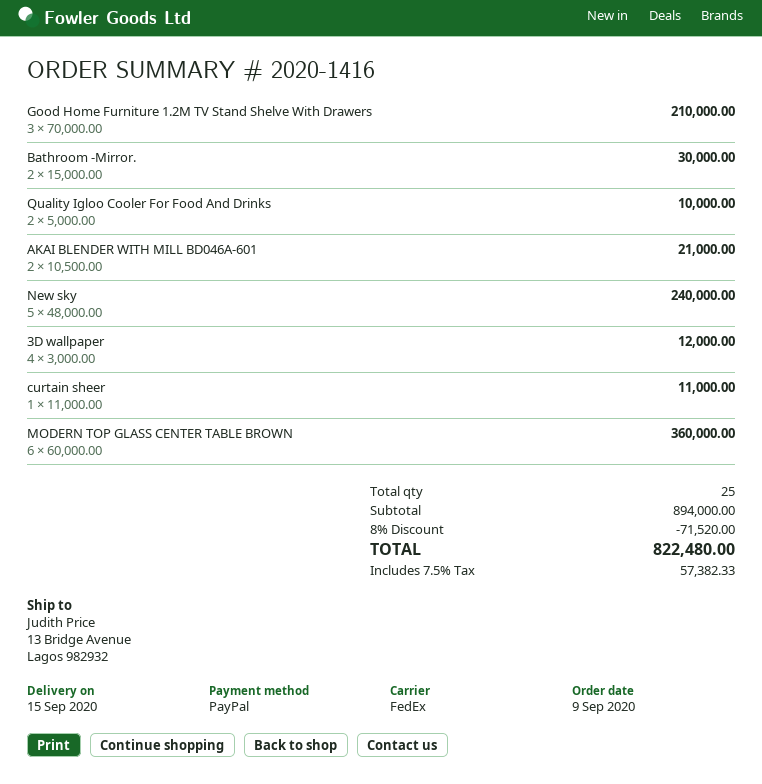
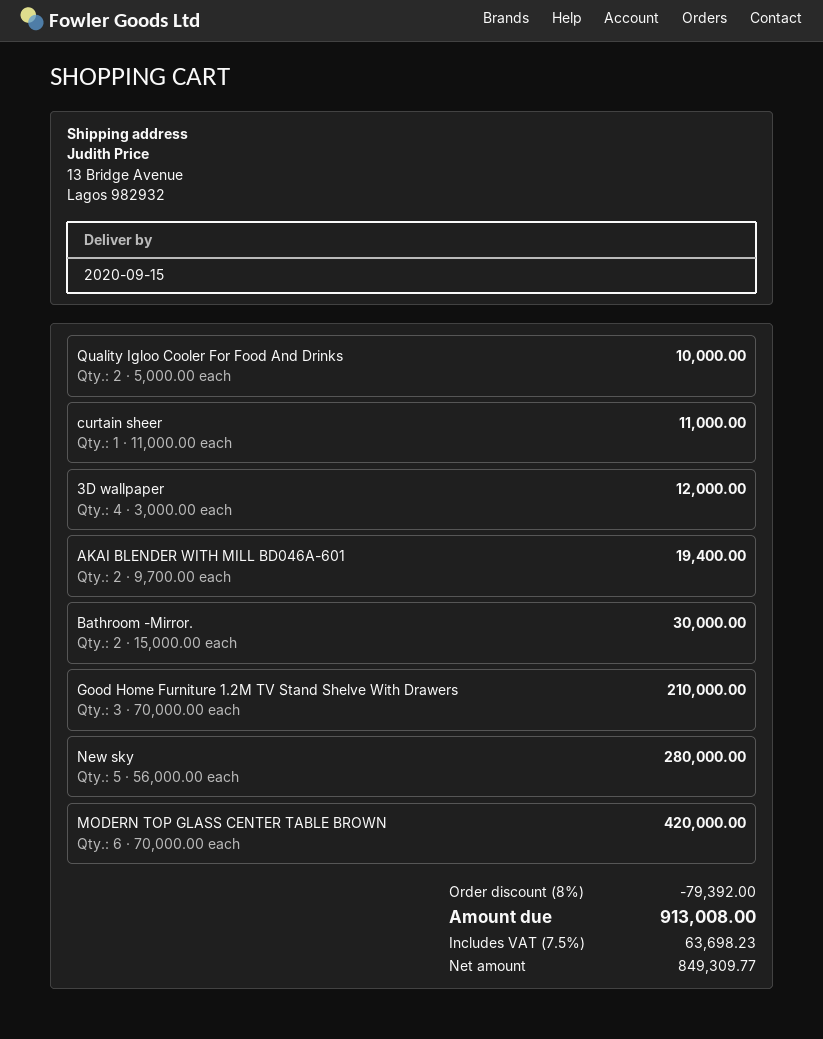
AKAI BLENDER WITH MILL BD046A-601: 2 x 10500.00 = 21000.00 -> 2 x 9700.00 = 19400.00
New sky: 5 x 48000.00 = 240000.00 -> 5 x 56000.00 = 280000.00
MODERN TOP GLASS CENTER TABLE BROWN: 6 x 60000.00 = 360000.00 -> 6 x 70000.00 = 420000.00
discount: 8% = 71520.00 -> 8% = 79392.00
tax: 7.5% = 57382.33 -> 7.5% = 63698.23
total: 822480.00 -> 913008.00

